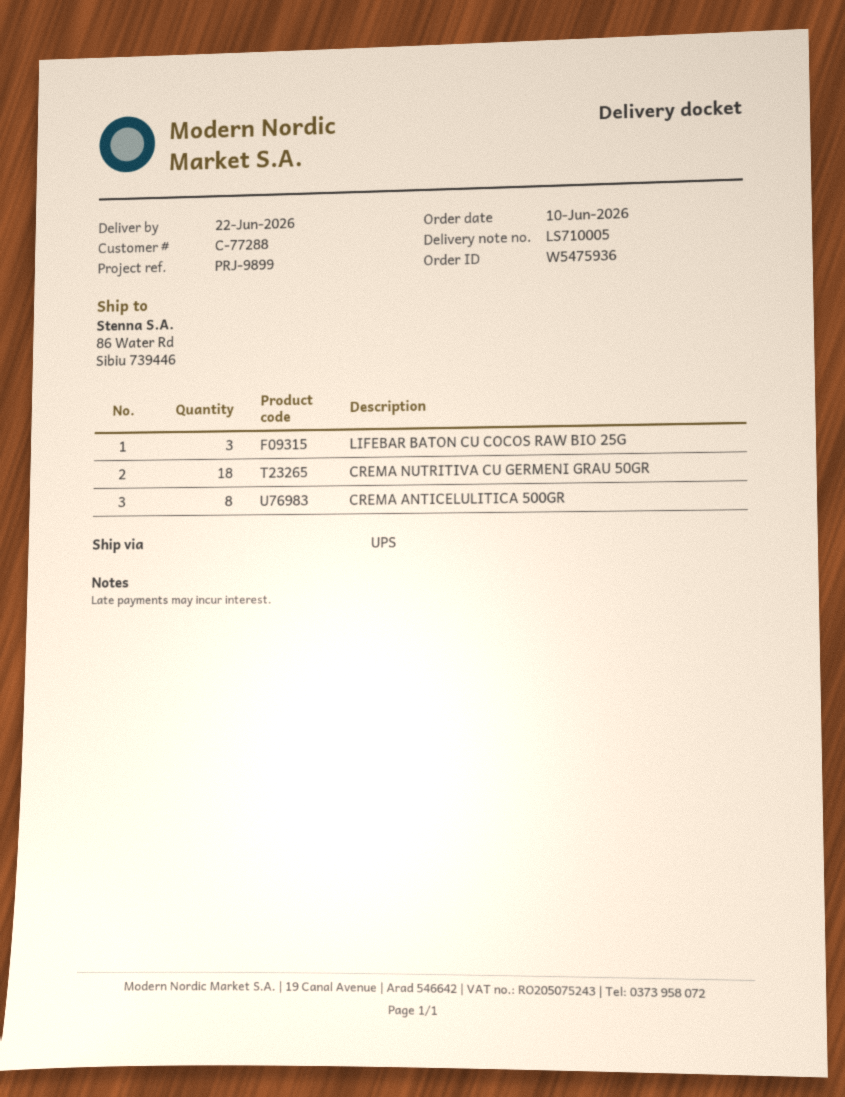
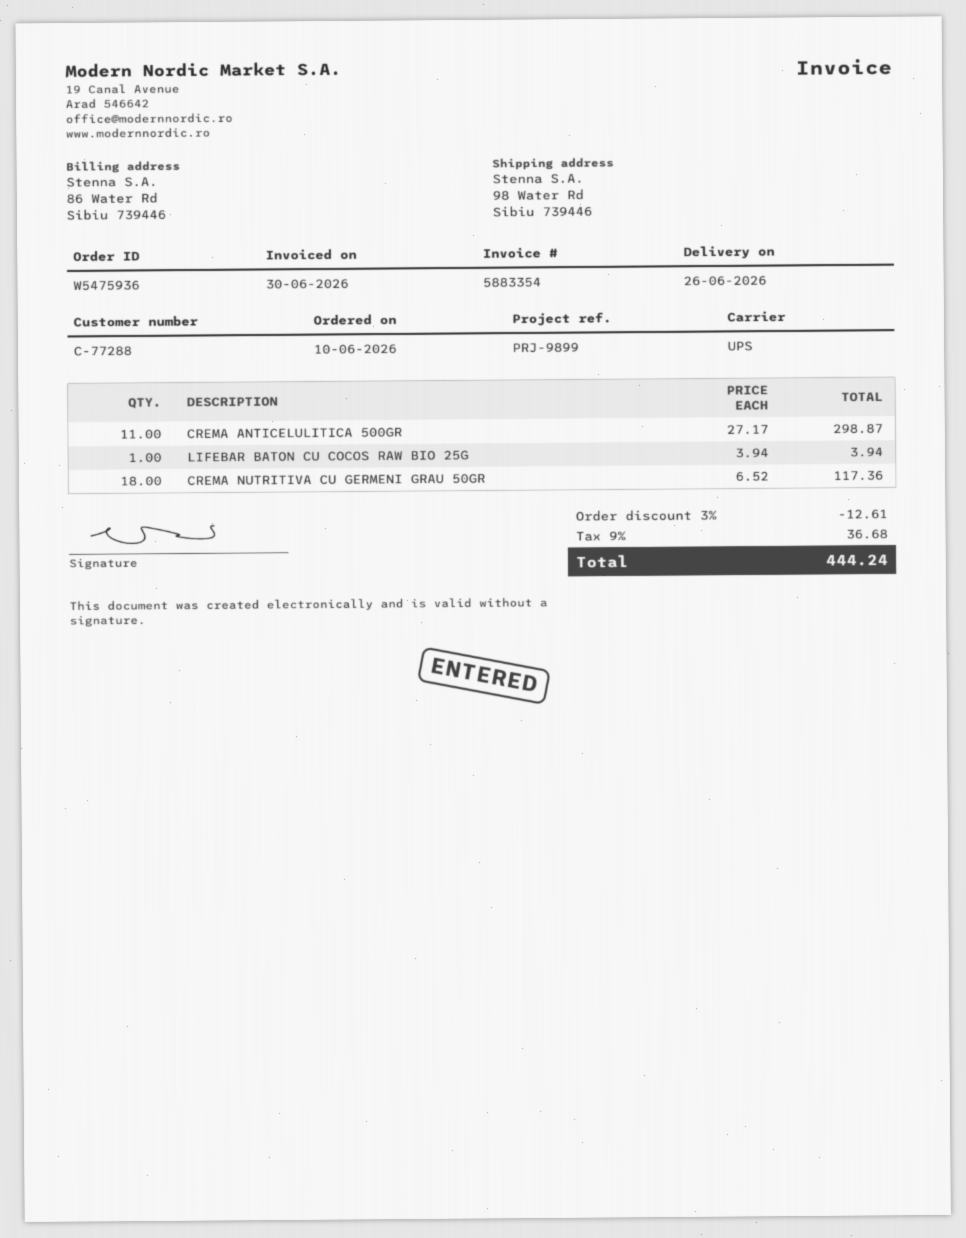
delivery date: 2026-06-22 -> 2026-06-26
ship to: 86 Water Rd, Sibiu 739446 -> 98 Water Rd, Sibiu 739446
LIFEBAR BATON CU COCOS RAW BIO 25G: 3 -> 1
CREMA ANTICELULITICA 500GR: 8 -> 11

